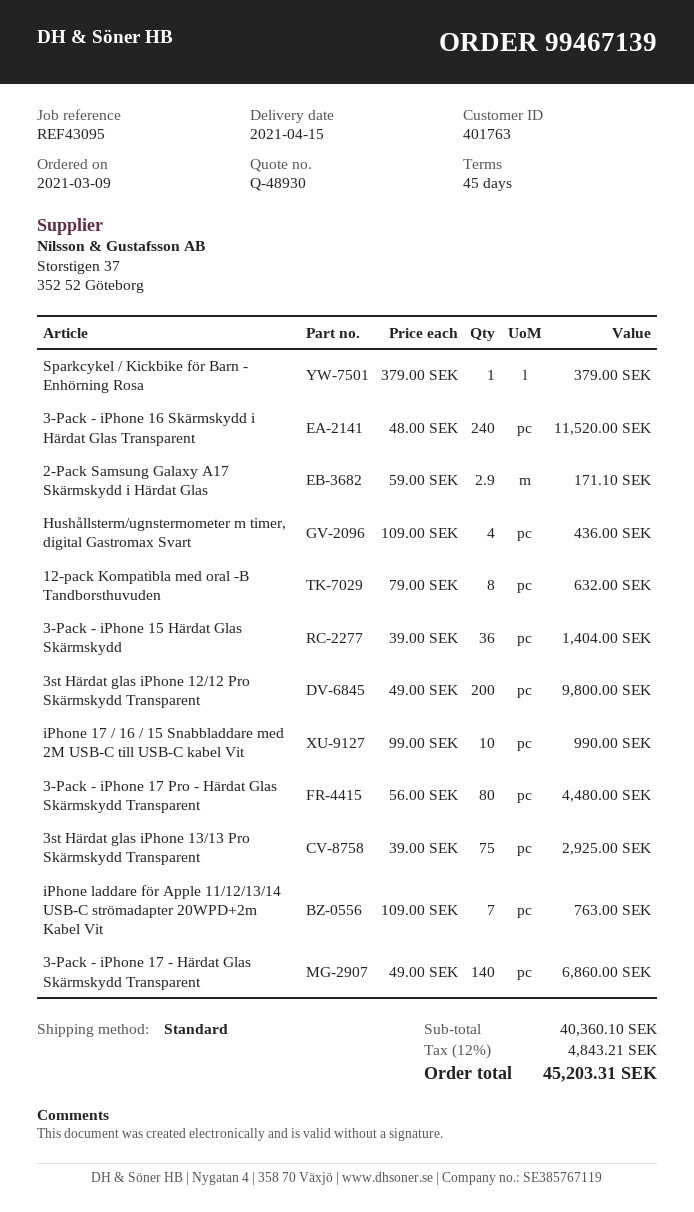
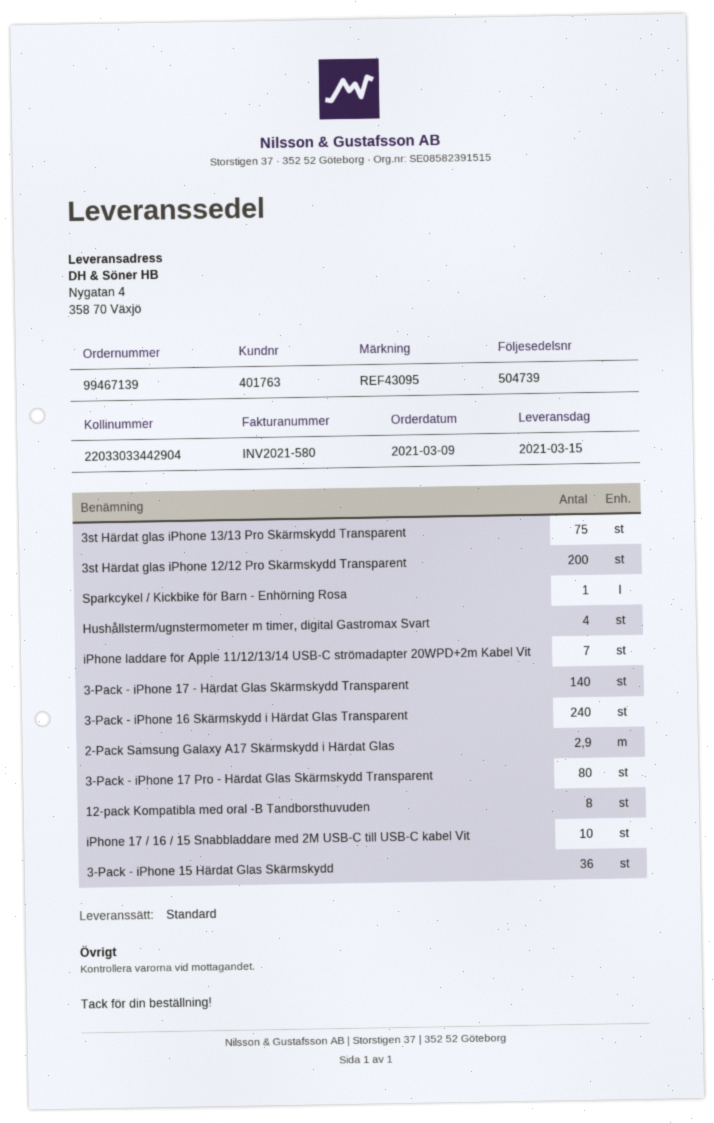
delivery date: 2021-04-15 -> 2021-03-15

